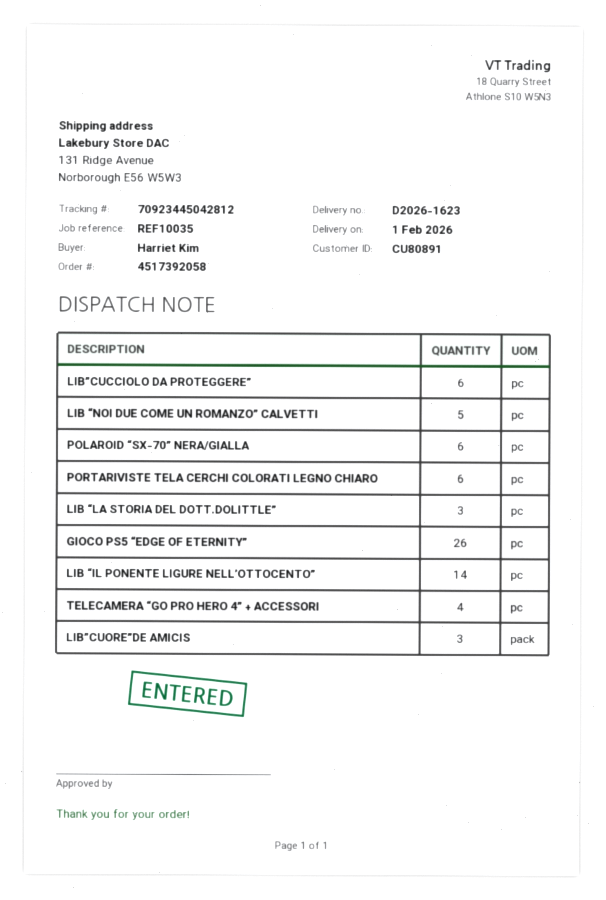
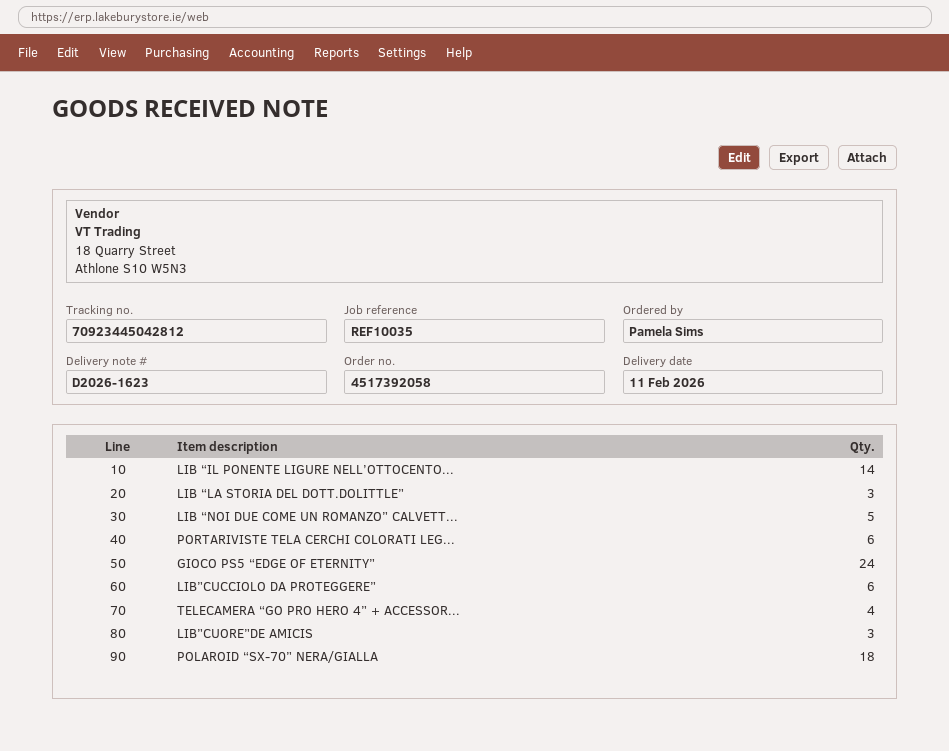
delivery date: 2026-02-01 -> 2026-02-11
ordered by: Harriet Kim -> Pamela Sims
POLAROID “SX-70” NERA/GIALLA: 6 -> 18
GIOCO PS5 “EDGE OF ETERNITY”: 26 -> 24

